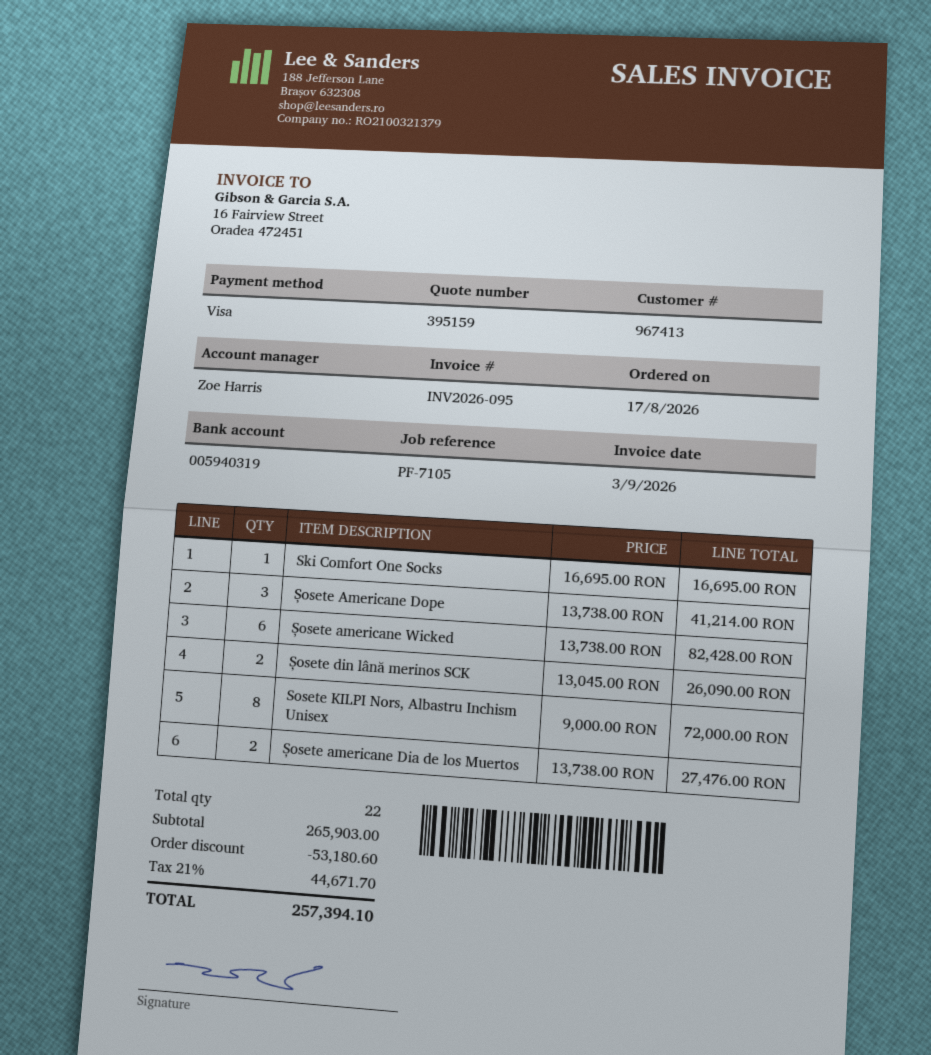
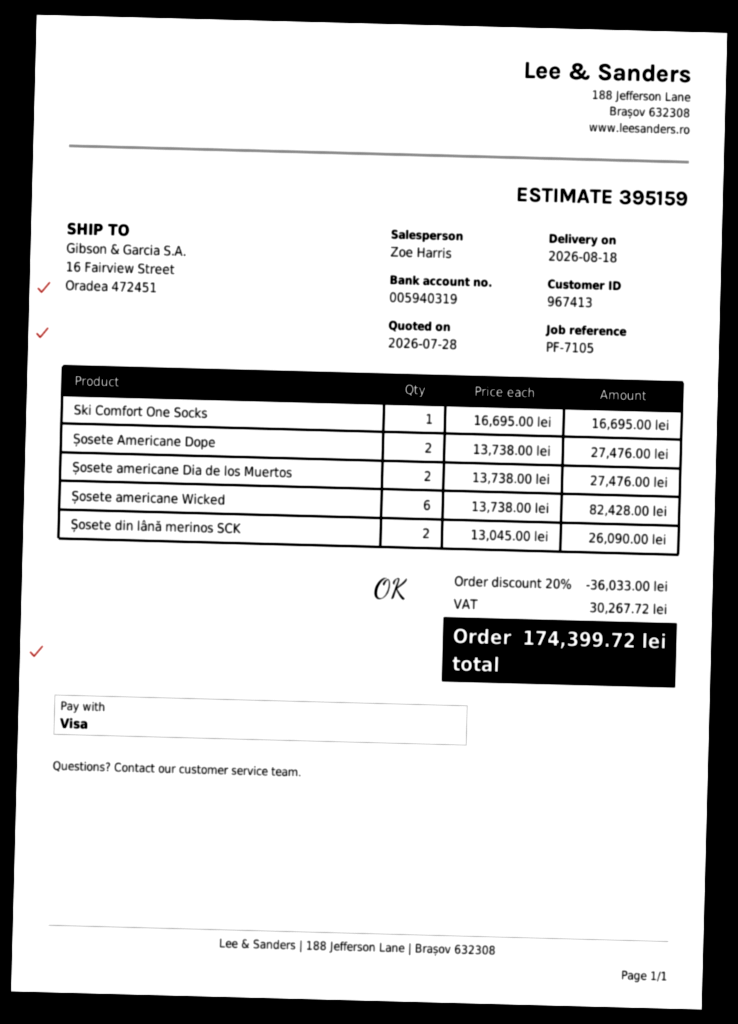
Șosete Americane Dope: 3 x 13738.00 = 41214.00 -> 2 x 13738.00 = 27476.00
Sosete KILPI Nors, Albastru Inchism Unisex: 8 x 9000.00 = 72000.00 -> none
discount: 53180.60 -> 36033.00
tax: 44671.70 -> 30267.72
total: 257394.10 -> 174399.72

